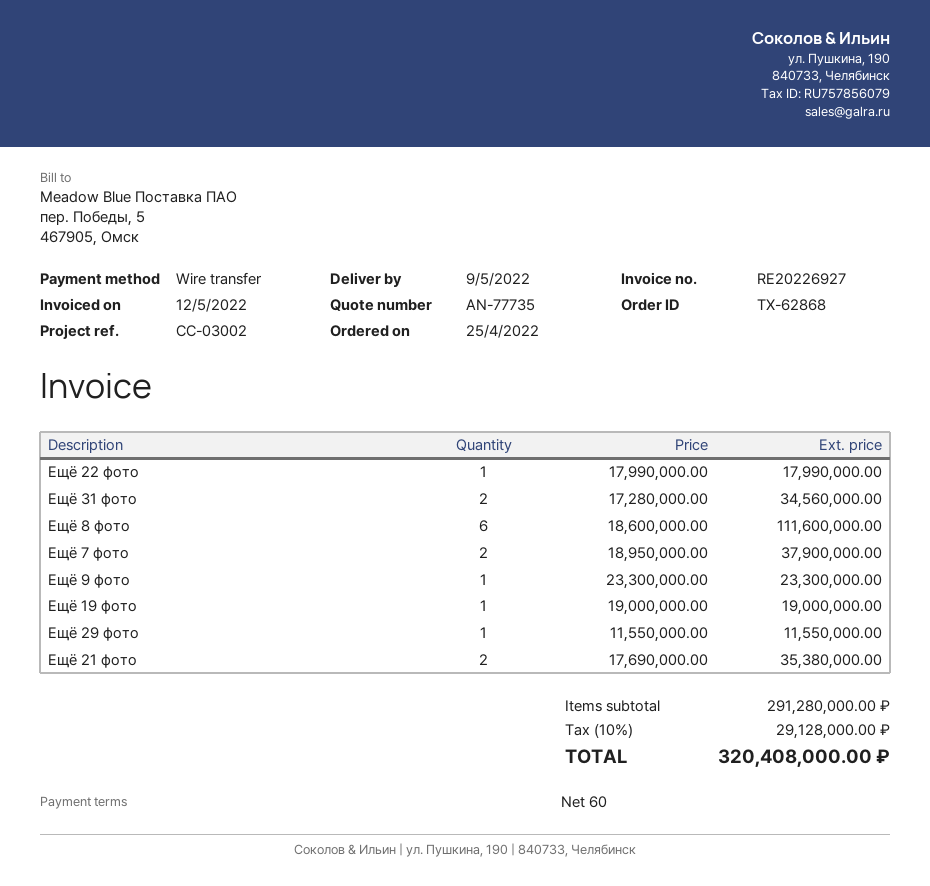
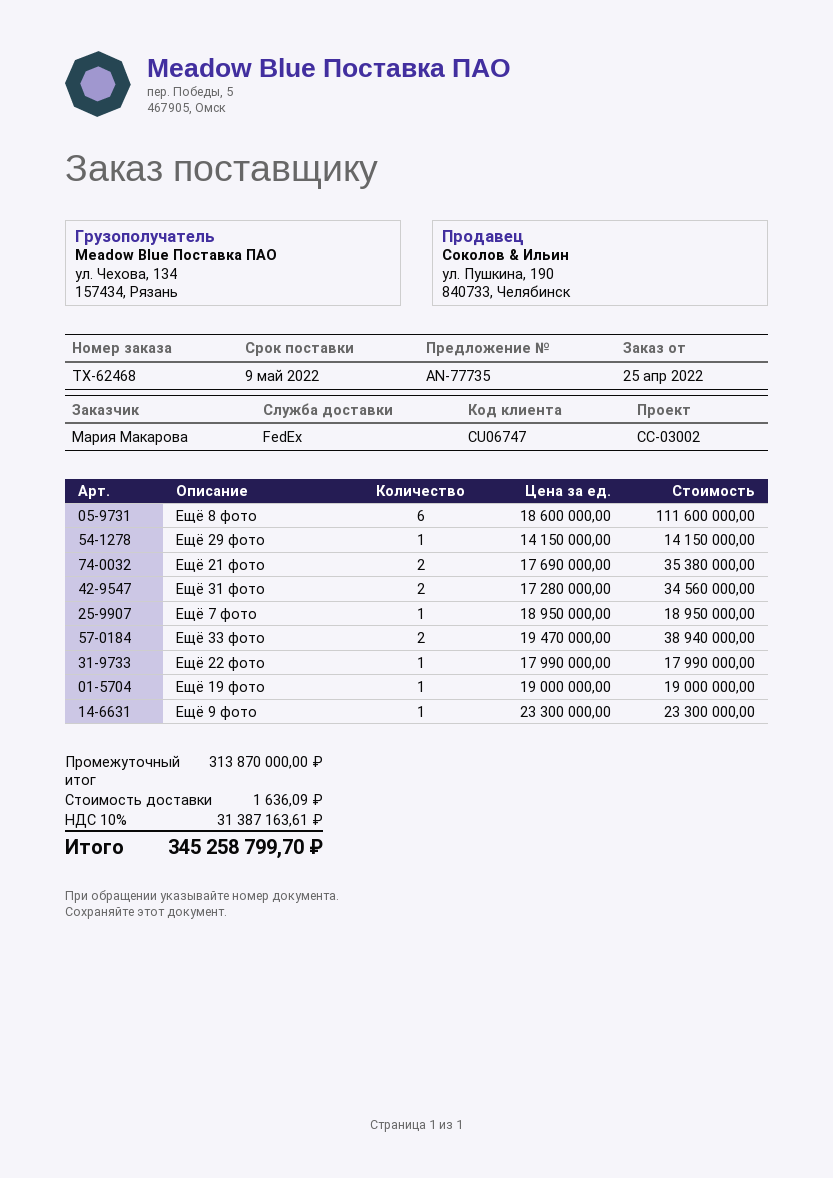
order number: TX-62868 -> TX-62468
Ещё 7 фото: 2 x 18950000.00 = 37900000.00 -> 1 x 18950000.00 = 18950000.00
Ещё 29 фото: 1 x 11550000.00 = 11550000.00 -> 1 x 14150000.00 = 14150000.00
Ещё 33 фото: none -> 2 x 19470000.00 = 38940000.00
subtotal: 291280000.00 -> 313870000.00
shipping: none -> 1636.09
tax: 10% = 29128000.00 -> 10% = 31387163.61
total: 320408000.00 -> 345258799.70

